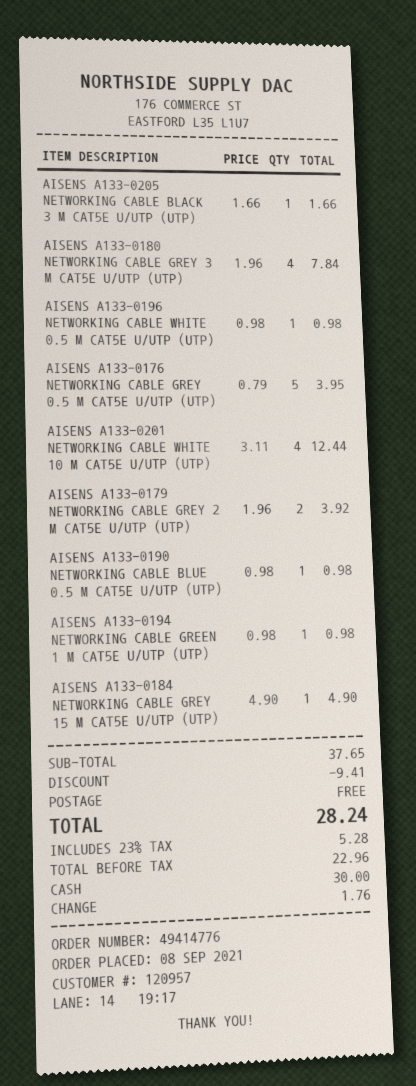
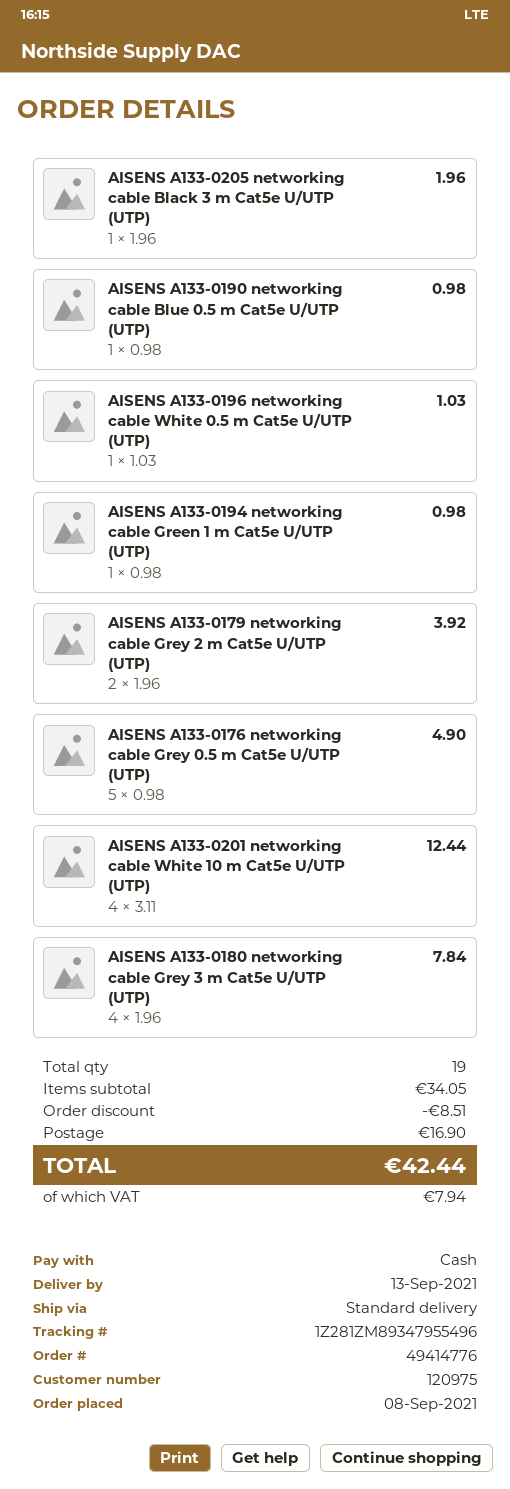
customer number: 120957 -> 120975
AISENS A133-0205 NETWORKING CABLE BLACK 3 M CAT5E U/UTP (UTP): 1 x 1.66 = 1.66 -> 1 x 1.96 = 1.96
AISENS A133-0196 NETWORKING CABLE WHITE 0.5 M CAT5E U/UTP (UTP): 1 x 0.98 = 0.98 -> 1 x 1.03 = 1.03
AISENS A133-0176 NETWORKING CABLE GREY 0.5 M CAT5E U/UTP (UTP): 5 x 0.79 = 3.95 -> 5 x 0.98 = 4.90
AISENS A133-0184 NETWORKING CABLE GREY 15 M CAT5E U/UTP (UTP): 1 x 4.90 = 4.90 -> none
subtotal: 37.65 -> 34.05
discount: 9.41 -> 8.51
shipping: 0.00 -> 16.90
tax: 5.28 -> 7.94
total: 28.24 -> 42.44

